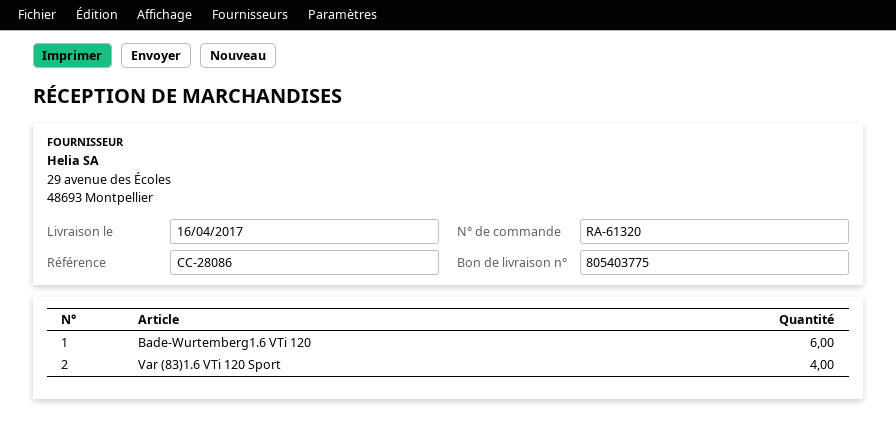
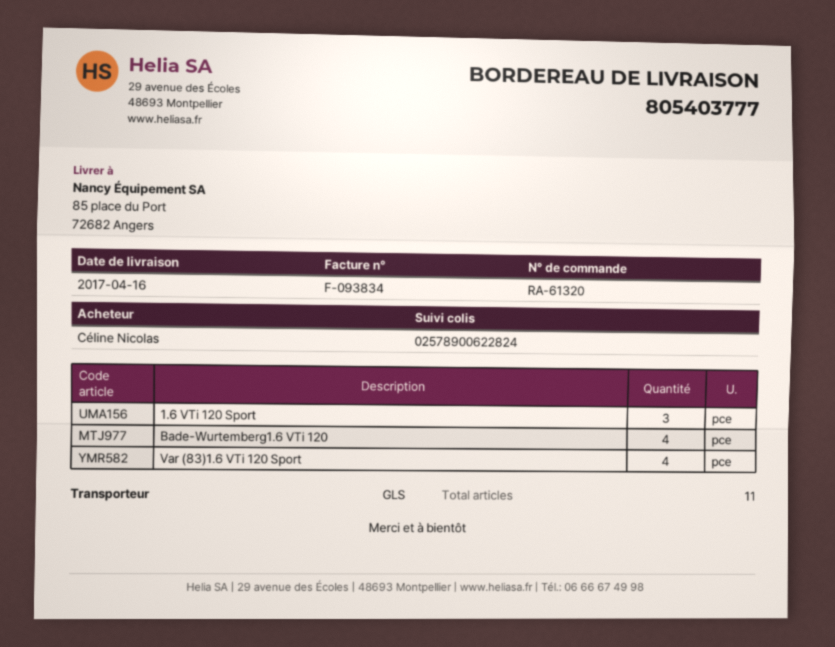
delivery note number: 805403775 -> 805403777
Bade-Wurtemberg1.6 VTi 120: 6 -> 4
1.6 VTi 120 Sport: none -> 3

